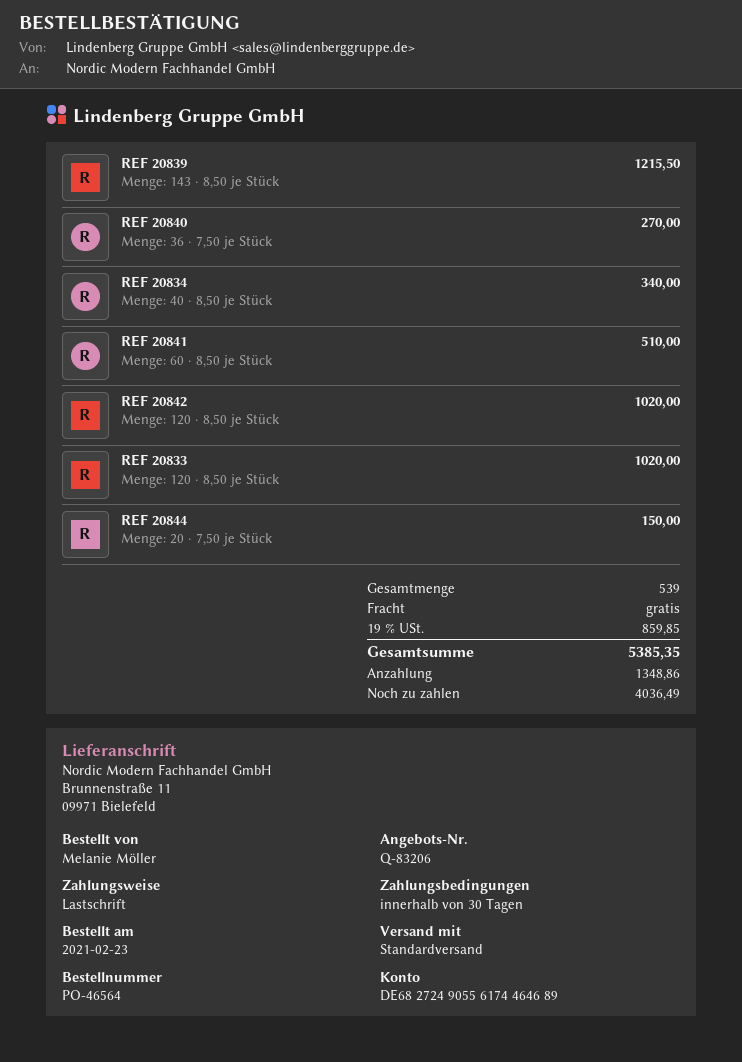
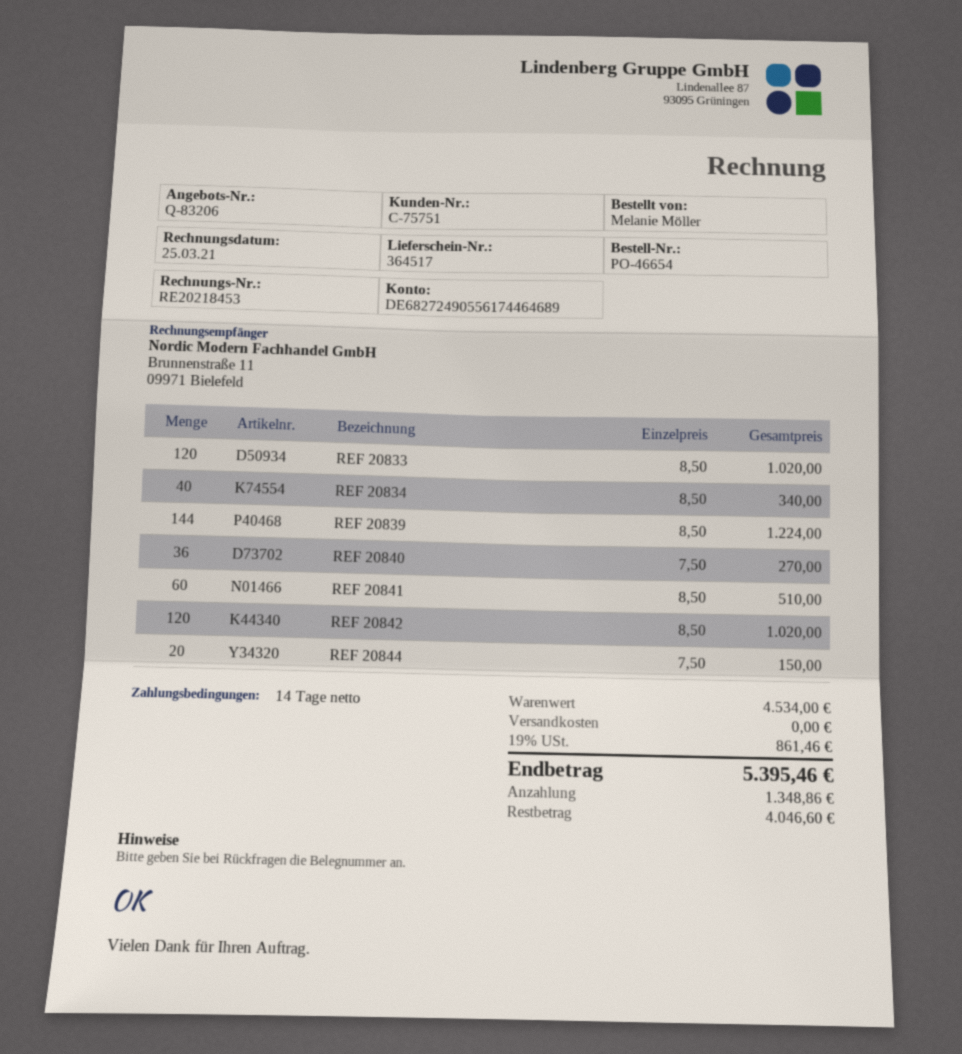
order number: PO-46564 -> PO-46654
payment terms: 30 days -> 14 days
REF 20839: 143 x 8.50 = 1215.50 -> 144 x 8.50 = 1224.00
tax: 19% = 859.85 -> 19% = 861.46
total: 5385.35 -> 5395.46
balance: 4036.49 -> 4046.60

